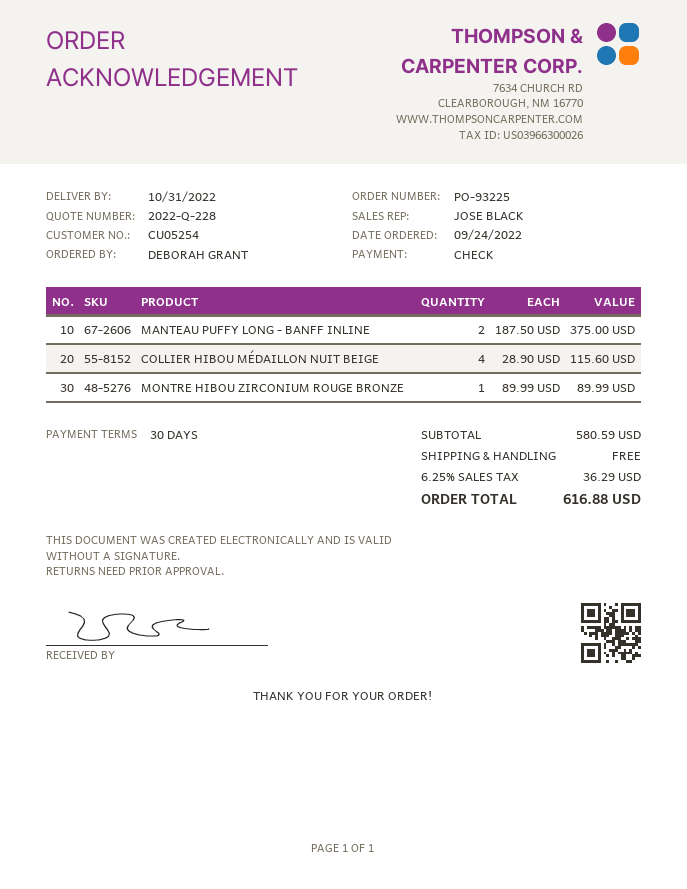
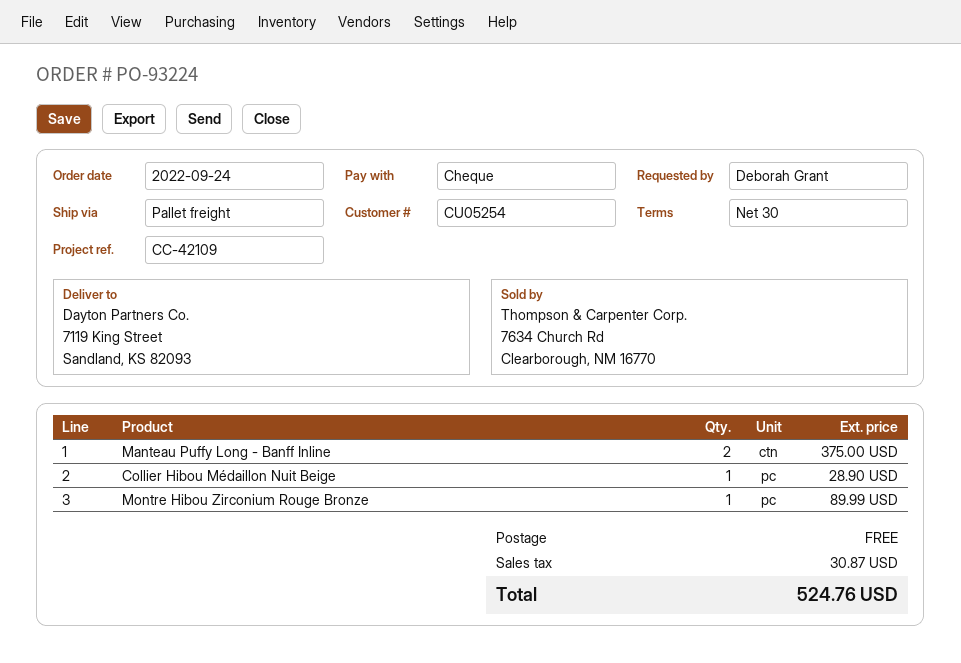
order number: PO-93225 -> PO-93224
COLLIER HIBOU MÉDAILLON NUIT BEIGE: 4 for 115.60 -> 1 for 28.90
tax: 36.29 -> 30.87
total: 616.88 -> 524.76

